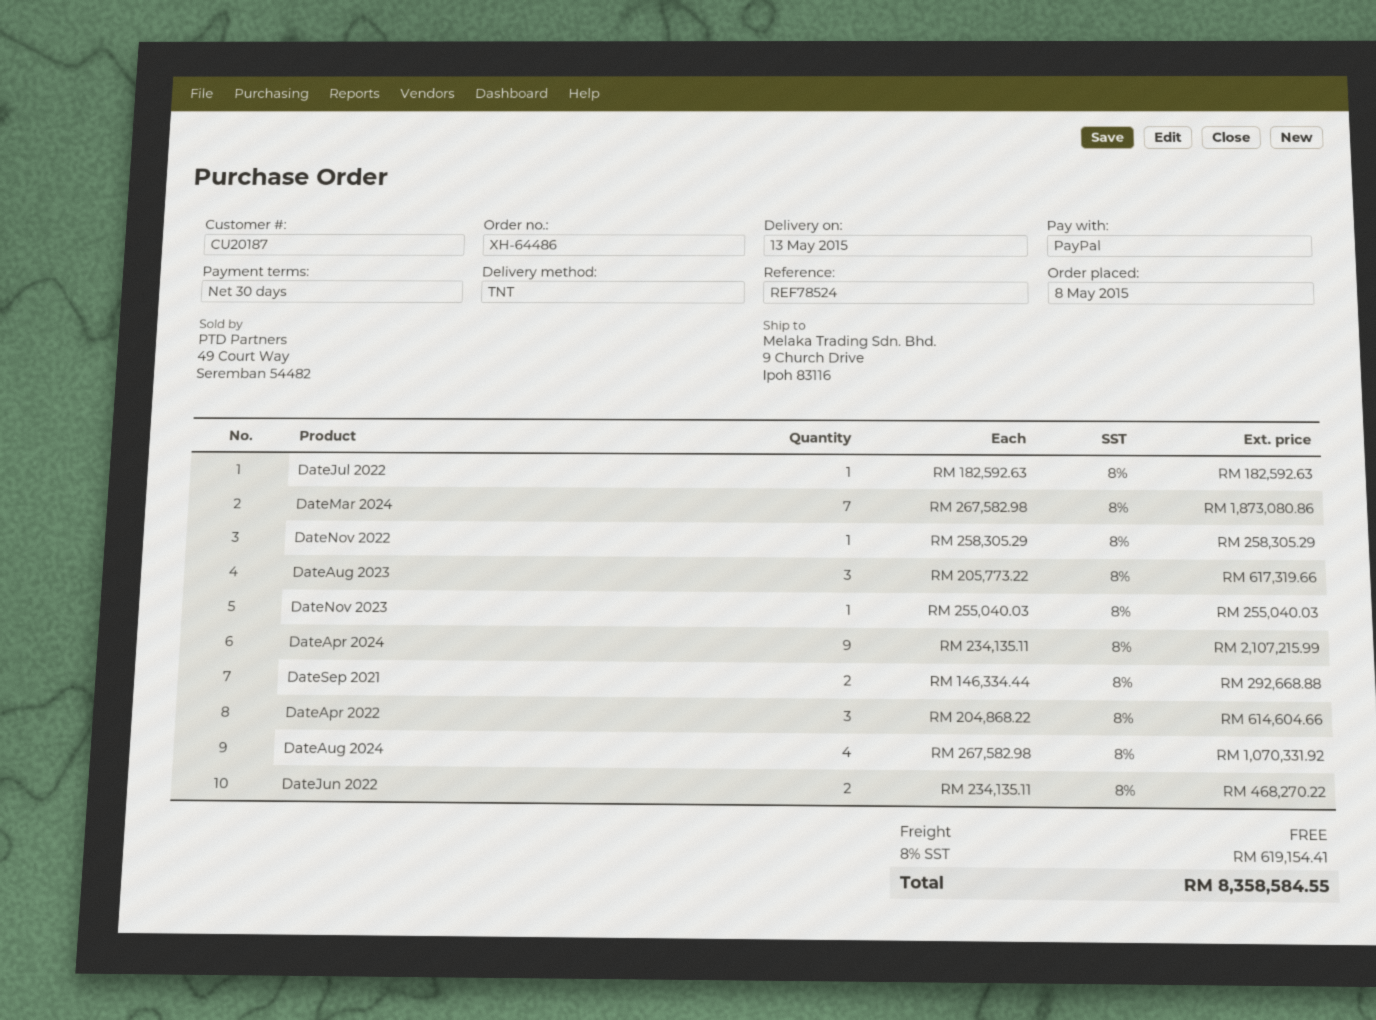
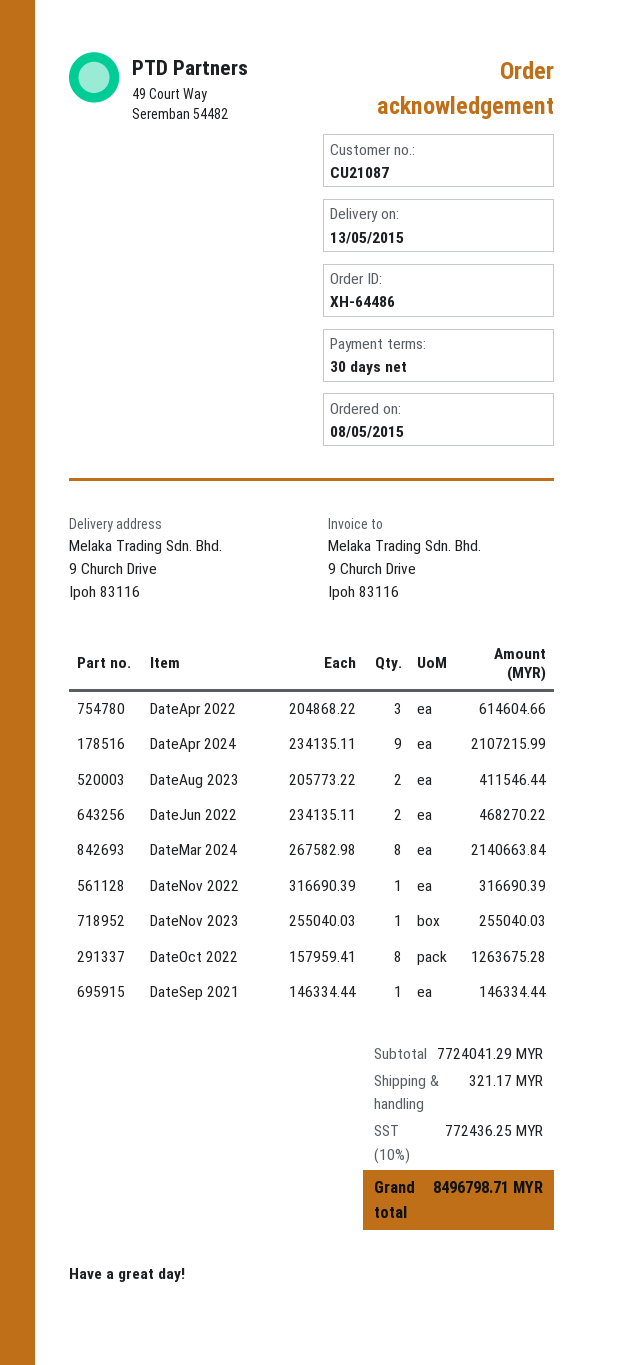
customer number: CU20187 -> CU21087
DateJul 2022: 1 x 182592.63 = 182592.63 -> none
DateMar 2024: 7 x 267582.98 = 1873080.86 -> 8 x 267582.98 = 2140663.84
DateNov 2022: 1 x 258305.29 = 258305.29 -> 1 x 316690.39 = 316690.39
DateAug 2023: 3 x 205773.22 = 617319.66 -> 2 x 205773.22 = 411546.44
DateSep 2021: 2 x 146334.44 = 292668.88 -> 1 x 146334.44 = 146334.44
DateAug 2024: 4 x 267582.98 = 1070331.92 -> none
DateOct 2022: none -> 8 x 157959.41 = 1263675.28
shipping: 0.00 -> 321.17
tax: 8% = 619154.41 -> 10% = 772436.25
total: 8358584.55 -> 8496798.71

